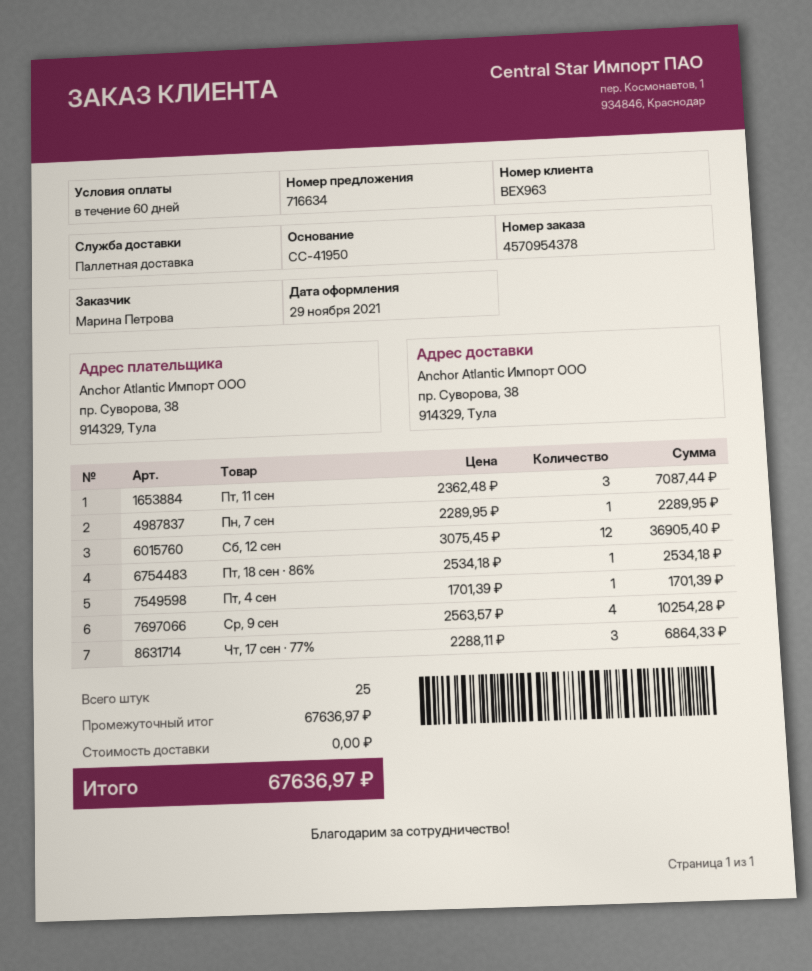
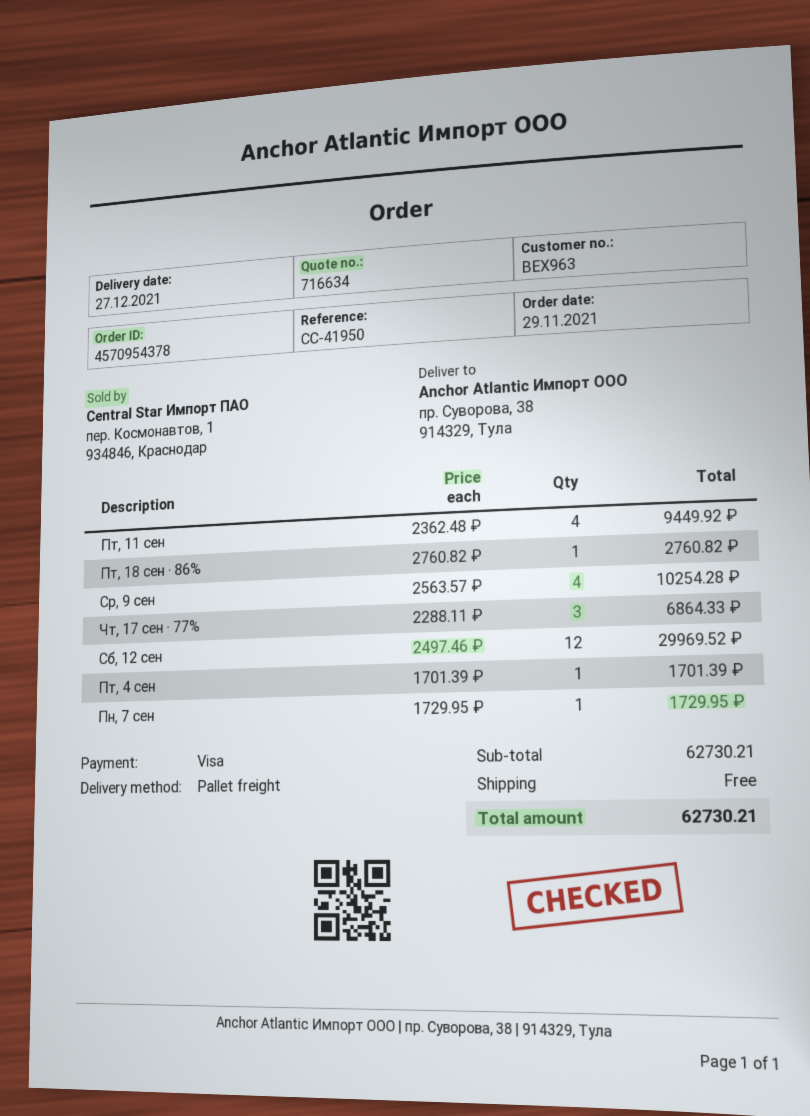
Пт, 11 сен: 3 x 2362.48 = 7087.44 -> 4 x 2362.48 = 9449.92
Пн, 7 сен: 1 x 2289.95 = 2289.95 -> 1 x 1729.95 = 1729.95
Сб, 12 сен: 12 x 3075.45 = 36905.40 -> 12 x 2497.46 = 29969.52
Пт, 18 сен · 86%: 1 x 2534.18 = 2534.18 -> 1 x 2760.82 = 2760.82
subtotal: 67636.97 -> 62730.21
total: 67636.97 -> 62730.21

